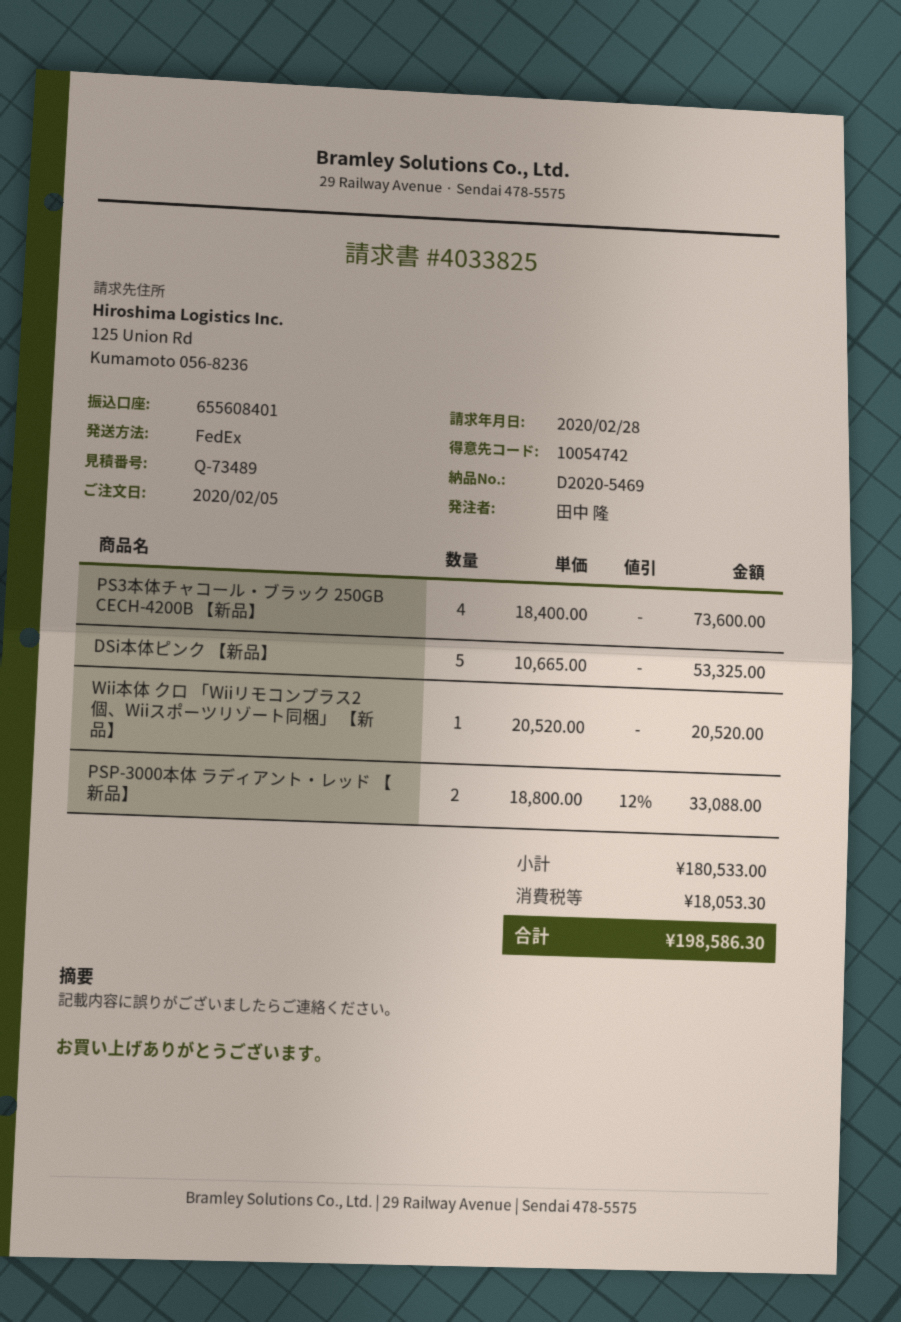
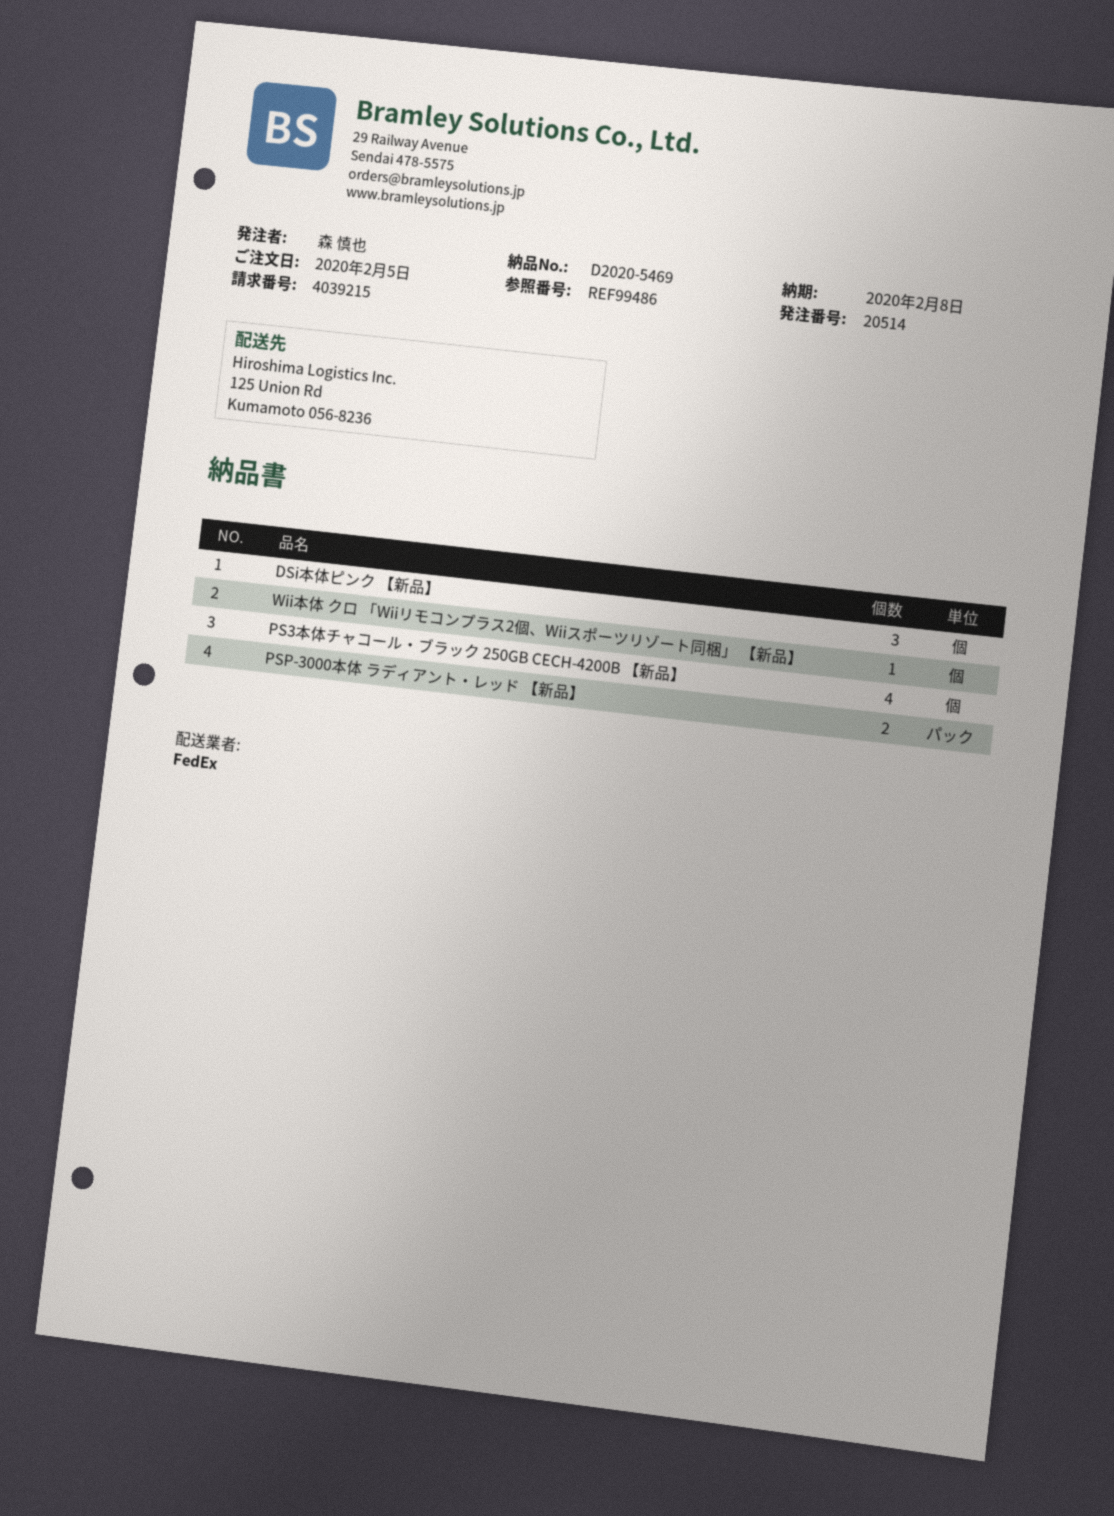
invoice number: 4033825 -> 4039215
ordered by: 田中 隆 -> 森 慎也
DSi本体ピンク 【新品】: 5 -> 3

